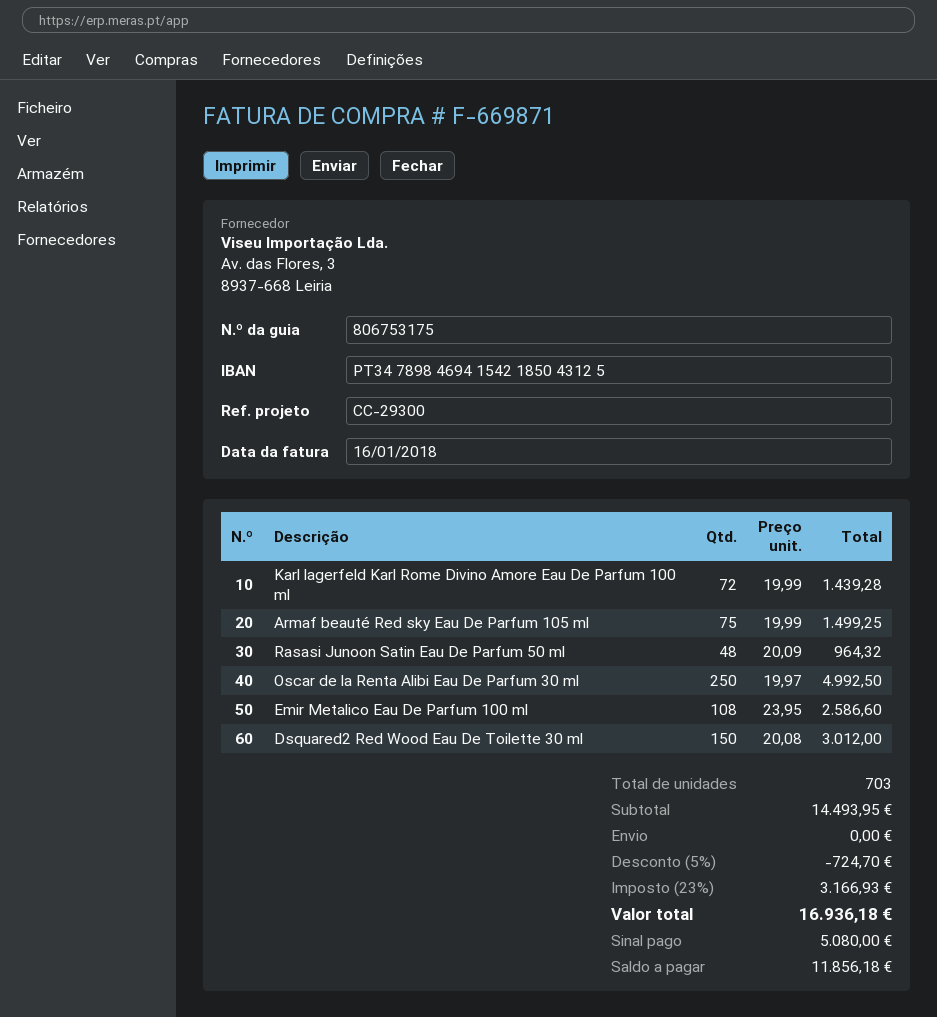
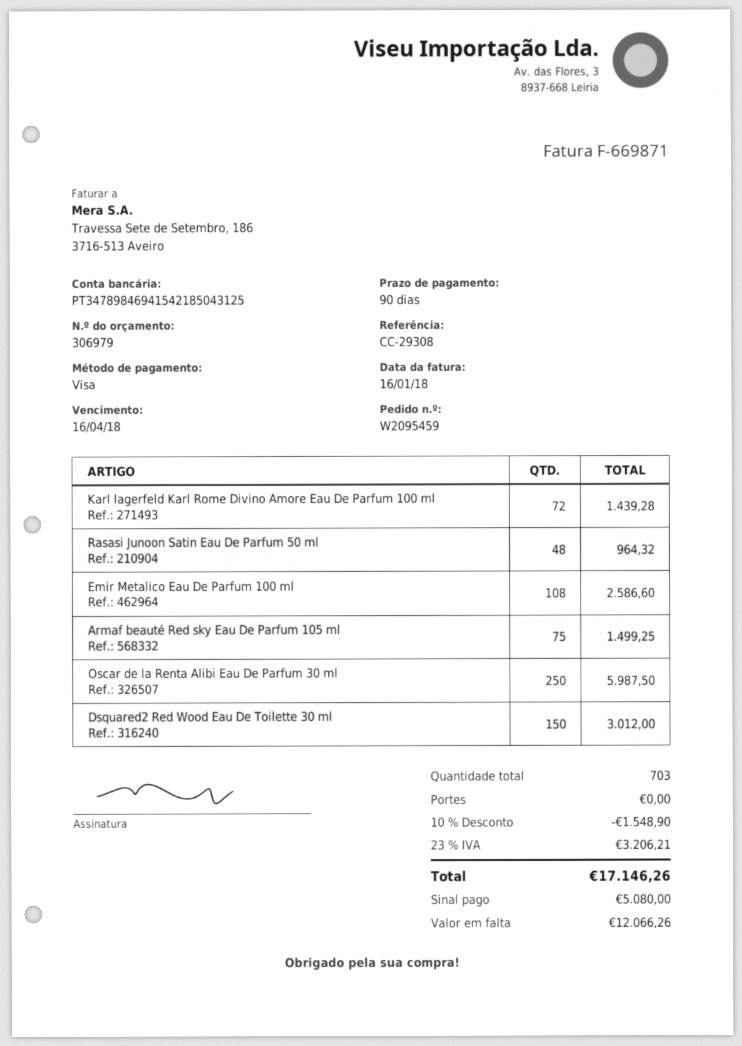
reference: CC-29300 -> CC-29308
Oscar de la Renta Alibi Eau De Parfum 30 ml: 250 for 4992.50 -> 250 for 5987.50
discount: 5% = 724.70 -> 10% = 1548.90
tax: 23% = 3166.93 -> 23% = 3206.21
total: 16936.18 -> 17146.26
balance: 11856.18 -> 12066.26

